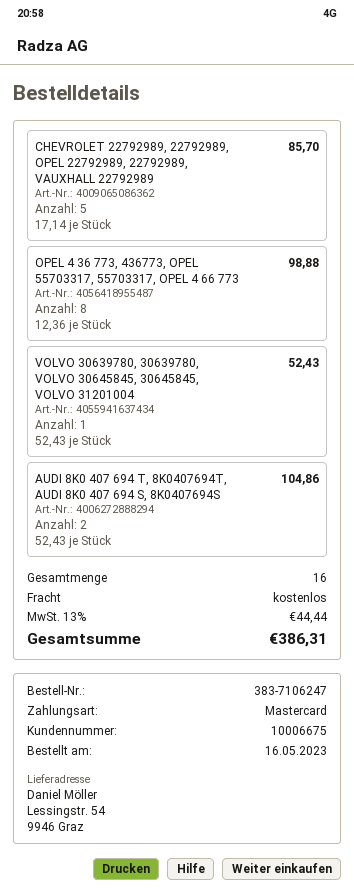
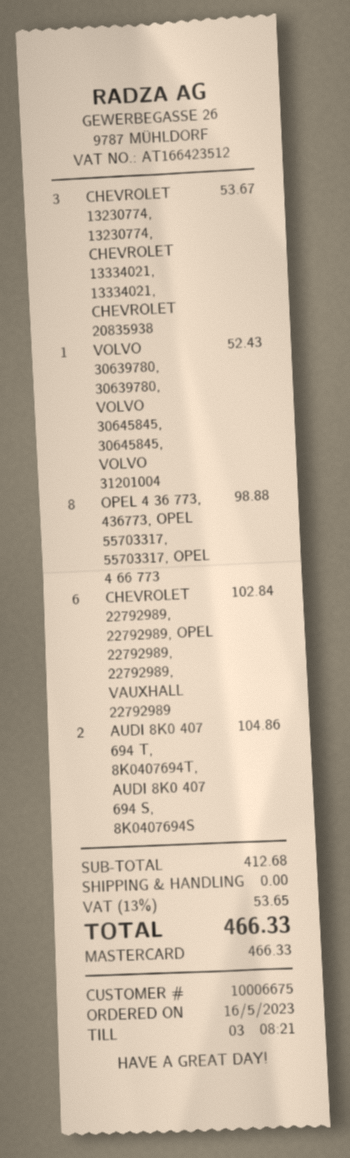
CHEVROLET 22792989, 22792989, OPEL 22792989, 22792989, VAUXHALL 22792989: 5 for 85.70 -> 6 for 102.84
CHEVROLET 13230774, 13230774, CHEVROLET 13334021, 13334021, CHEVROLET 20835938: none -> 3 for 53.67
tax: 13% = 44.44 -> 13% = 53.65
total: 386.31 -> 466.33

